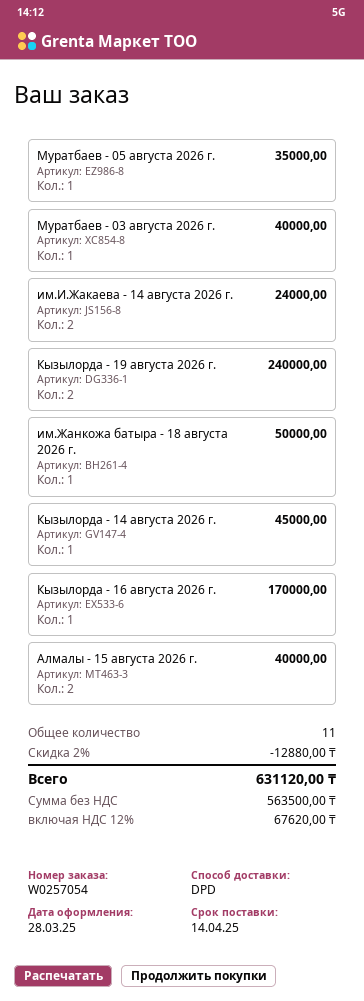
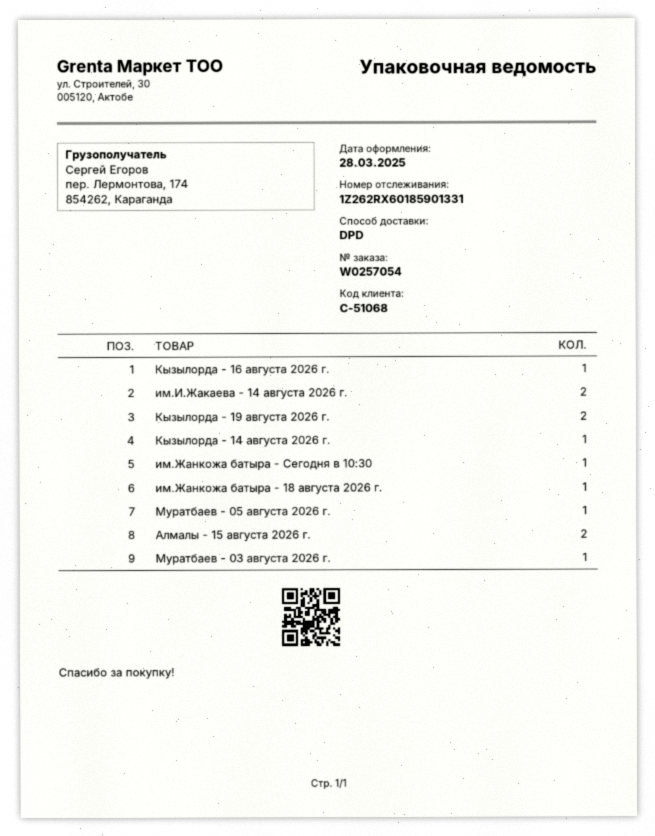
им.Жанкожа батыра - Сегодня в 10:30: none -> 1

